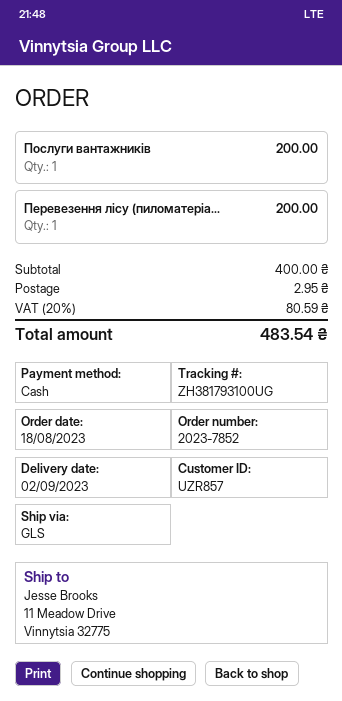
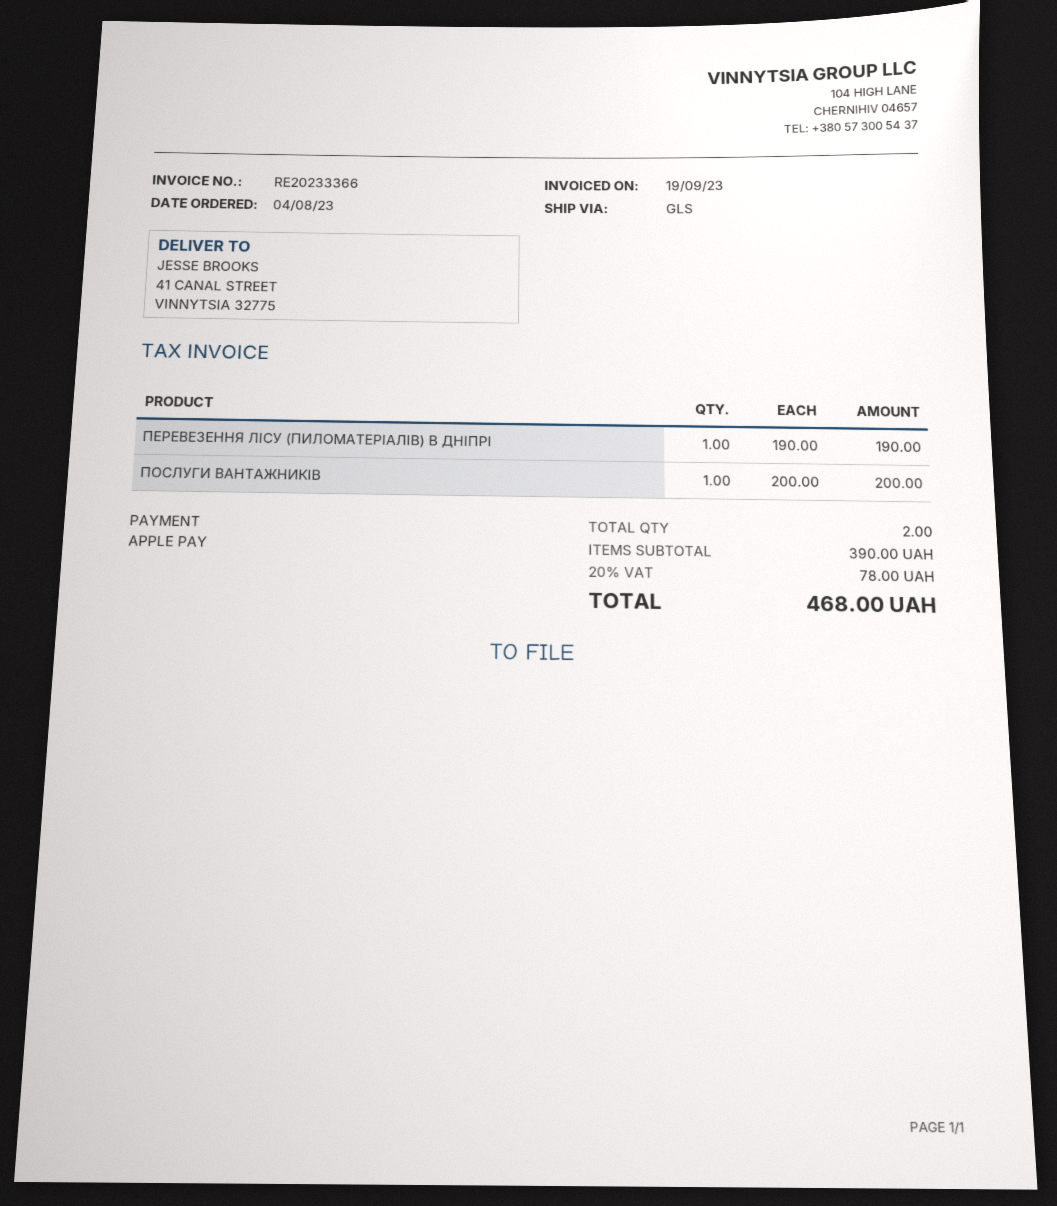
order date: 2023-08-18 -> 2023-08-04
payment method: cash -> Apple Pay
ship to: 11 Meadow Drive, Vinnytsia 32775 -> 41 CANAL STREET, VINNYTSIA 32775
Перевезення лісу (пиломатеріа...: 1 for 200.00 -> 1 for 190.00
subtotal: 400.00 -> 390.00
shipping: 2.95 -> none
tax: 20% = 80.59 -> 20% = 78.00
total: 483.54 -> 468.00

